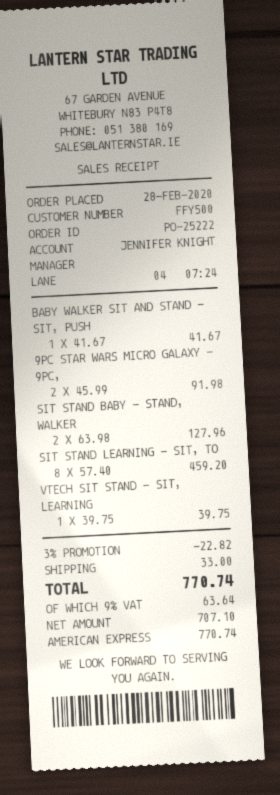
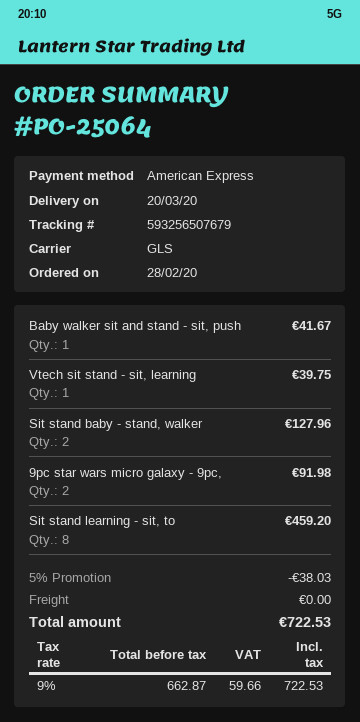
order number: PO-25222 -> PO-25064
discount: 3% = 22.82 -> 5% = 38.03
shipping: 33.00 -> 0.00
net: 707.10 -> 662.87
tax: 9% = 63.64 -> 9% = 59.66
total: 770.74 -> 722.53

